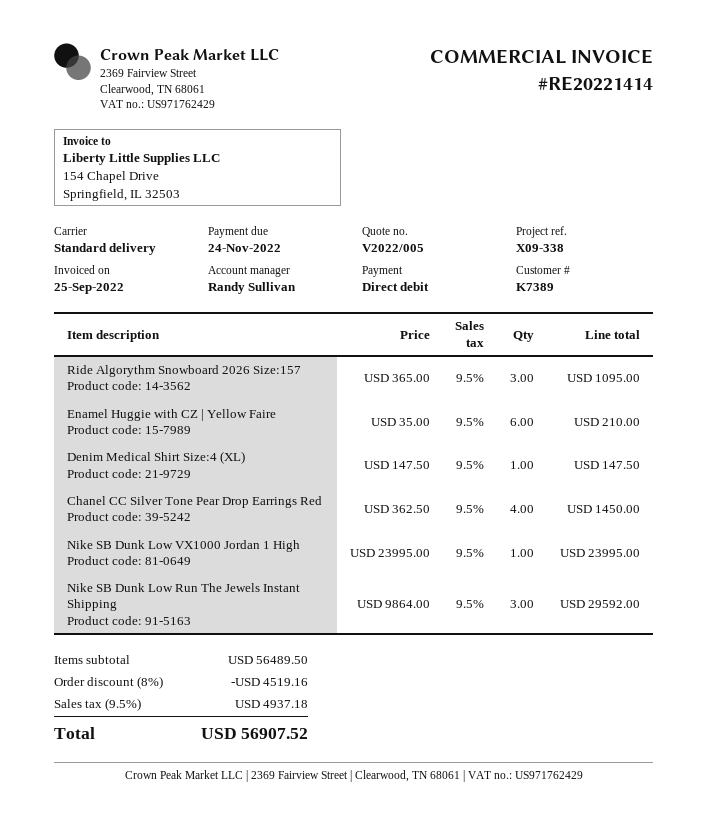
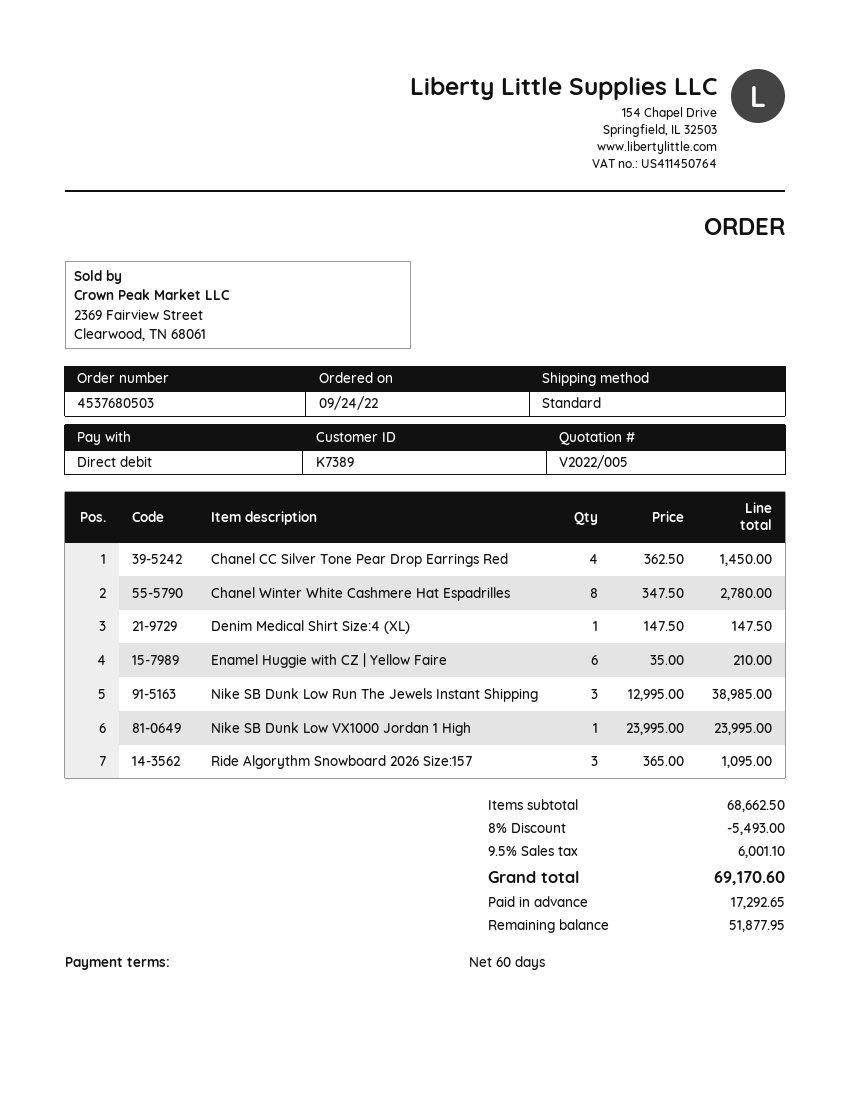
Nike SB Dunk Low Run The Jewels Instant Shipping: 3 x 9864.00 = 29592.00 -> 3 x 12995.00 = 38985.00
Chanel Winter White Cashmere Hat Espadrilles: none -> 8 x 347.50 = 2780.00
subtotal: 56489.50 -> 68662.50
discount: 8% = 4519.16 -> 8% = 5493.00
tax: 9.5% = 4937.18 -> 9.5% = 6001.10
total: 56907.52 -> 69170.60

